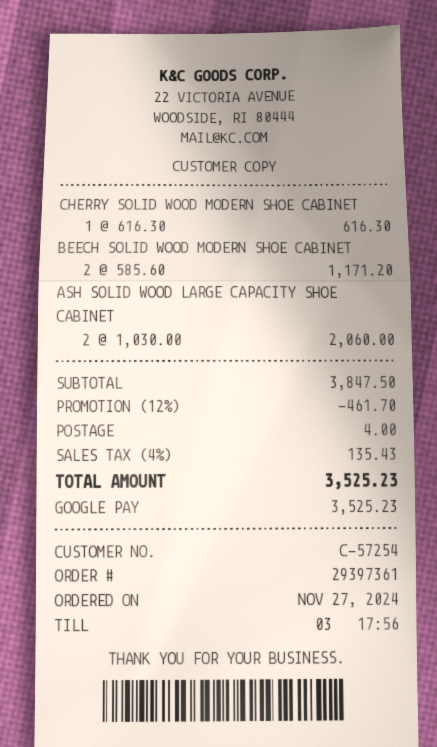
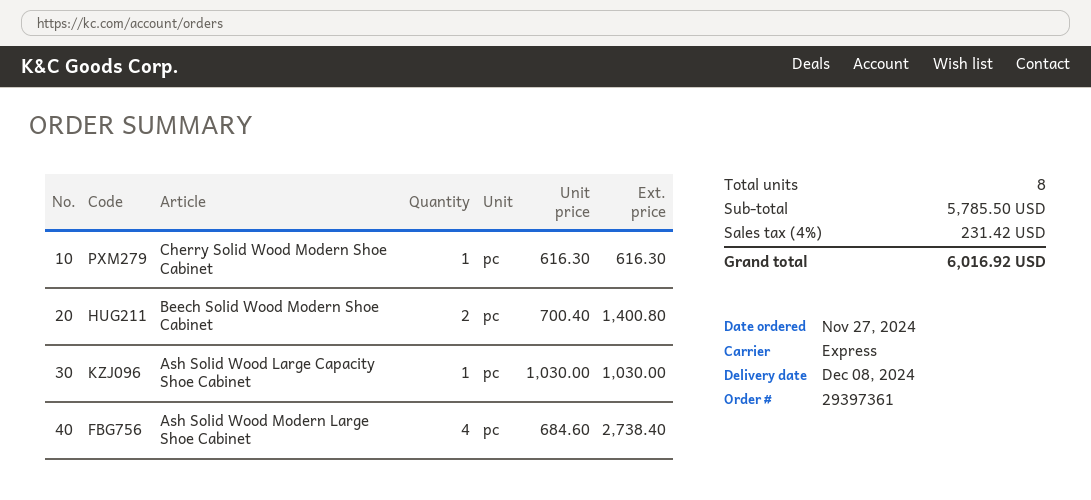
BEECH SOLID WOOD MODERN SHOE CABINET: 2 x 585.60 = 1171.20 -> 2 x 700.40 = 1400.80
ASH SOLID WOOD LARGE CAPACITY SHOE CABINET: 2 x 1030.00 = 2060.00 -> 1 x 1030.00 = 1030.00
Ash Solid Wood Modern Large Shoe Cabinet: none -> 4 x 684.60 = 2738.40
subtotal: 3847.50 -> 5785.50
discount: 12% = 461.70 -> none
shipping: 4.00 -> none
tax: 4% = 135.43 -> 4% = 231.42
total: 3525.23 -> 6016.92

